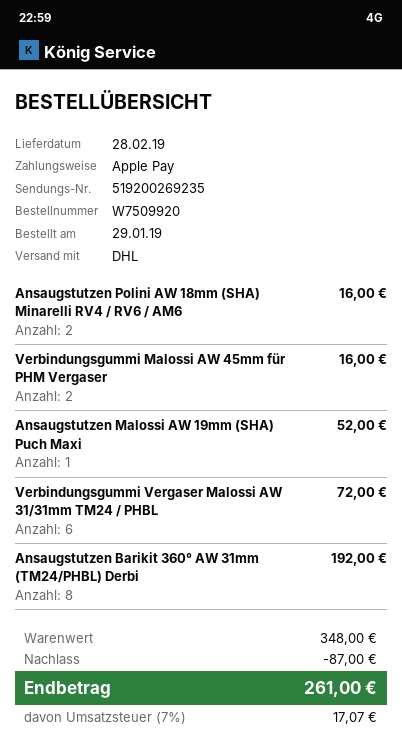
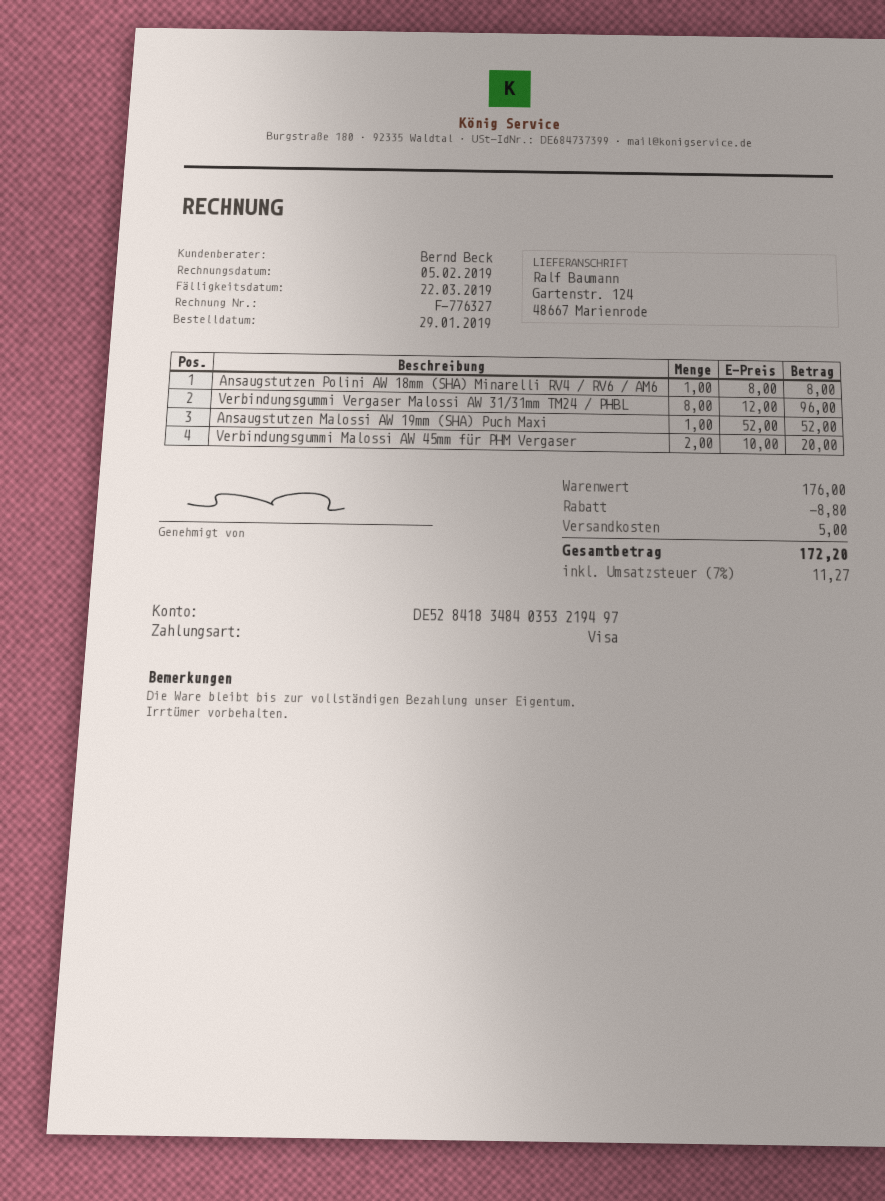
payment method: Apple Pay -> Visa
Ansaugstutzen Polini AW 18mm (SHA) Minarelli RV4 / RV6 / AM6: 2 for 16.00 -> 1 for 8.00
Verbindungsgummi Malossi AW 45mm für PHM Vergaser: 2 for 16.00 -> 2 for 20.00
Verbindungsgummi Vergaser Malossi AW 31/31mm TM24 / PHBL: 6 for 72.00 -> 8 for 96.00
Ansaugstutzen Barikit 360° AW 31mm (TM24/PHBL) Derbi: 8 for 192.00 -> none
subtotal: 348.00 -> 176.00
discount: 87.00 -> 8.80
shipping: none -> 5.00
tax: 7% = 17.07 -> 7% = 11.27
total: 261.00 -> 172.20

